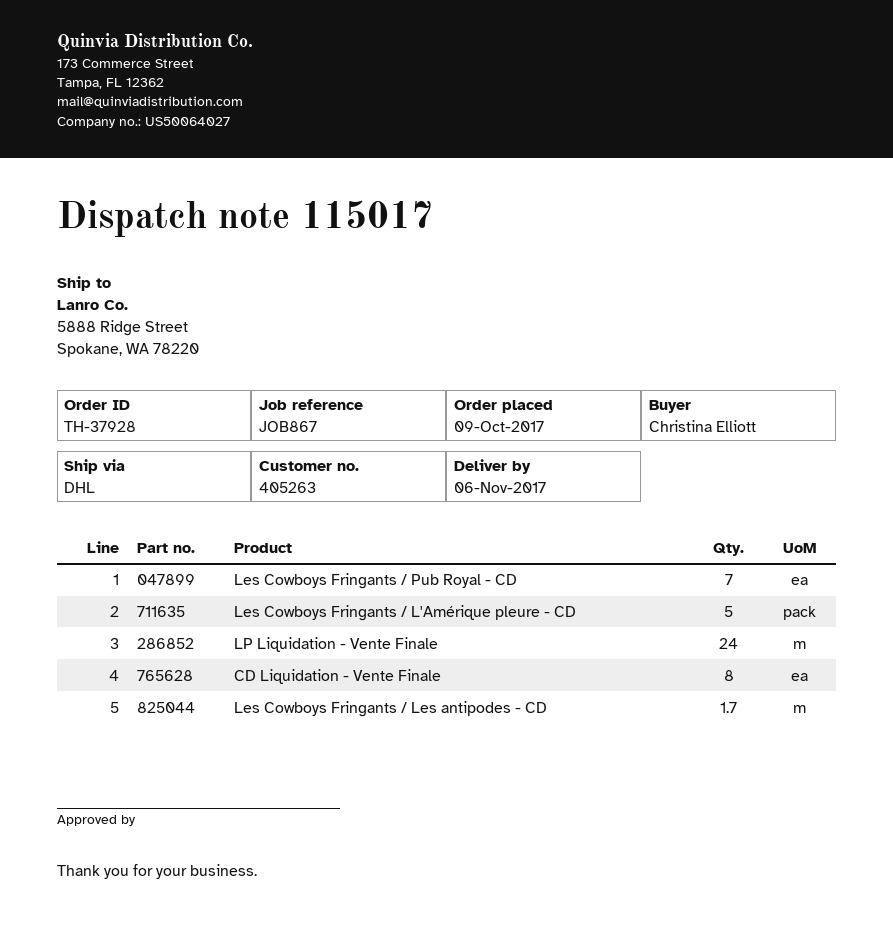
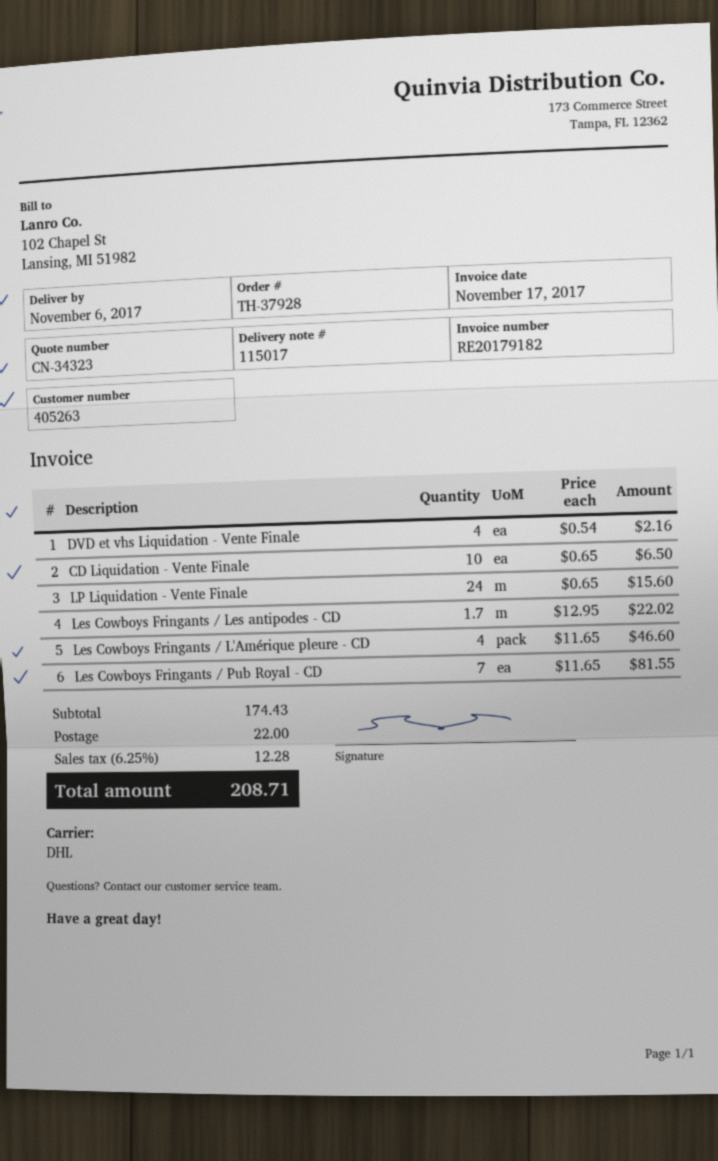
Les Cowboys Fringants / L'Amérique pleure - CD: 5 -> 4
CD Liquidation - Vente Finale: 8 -> 10
DVD et vhs Liquidation - Vente Finale: none -> 4

